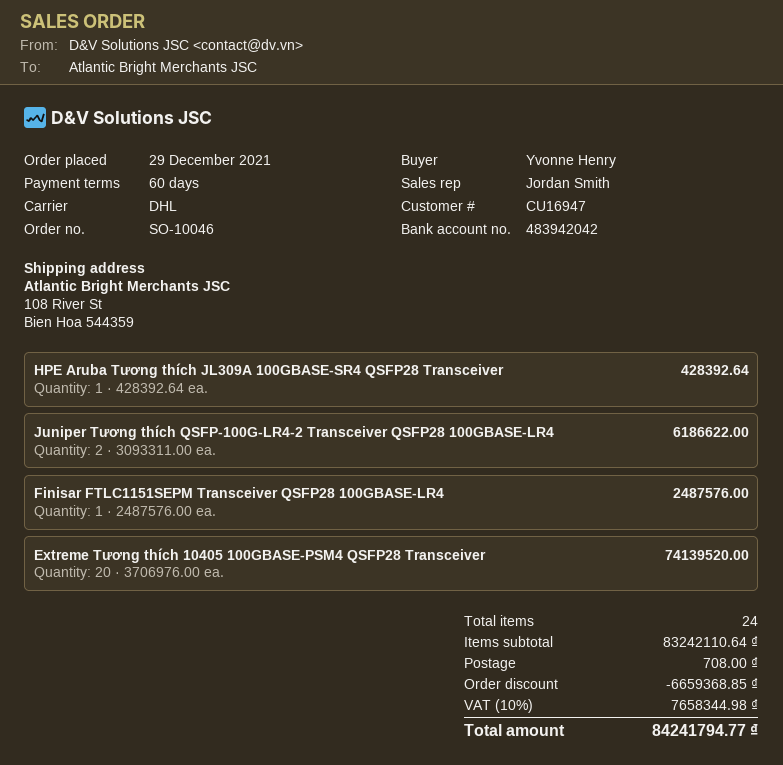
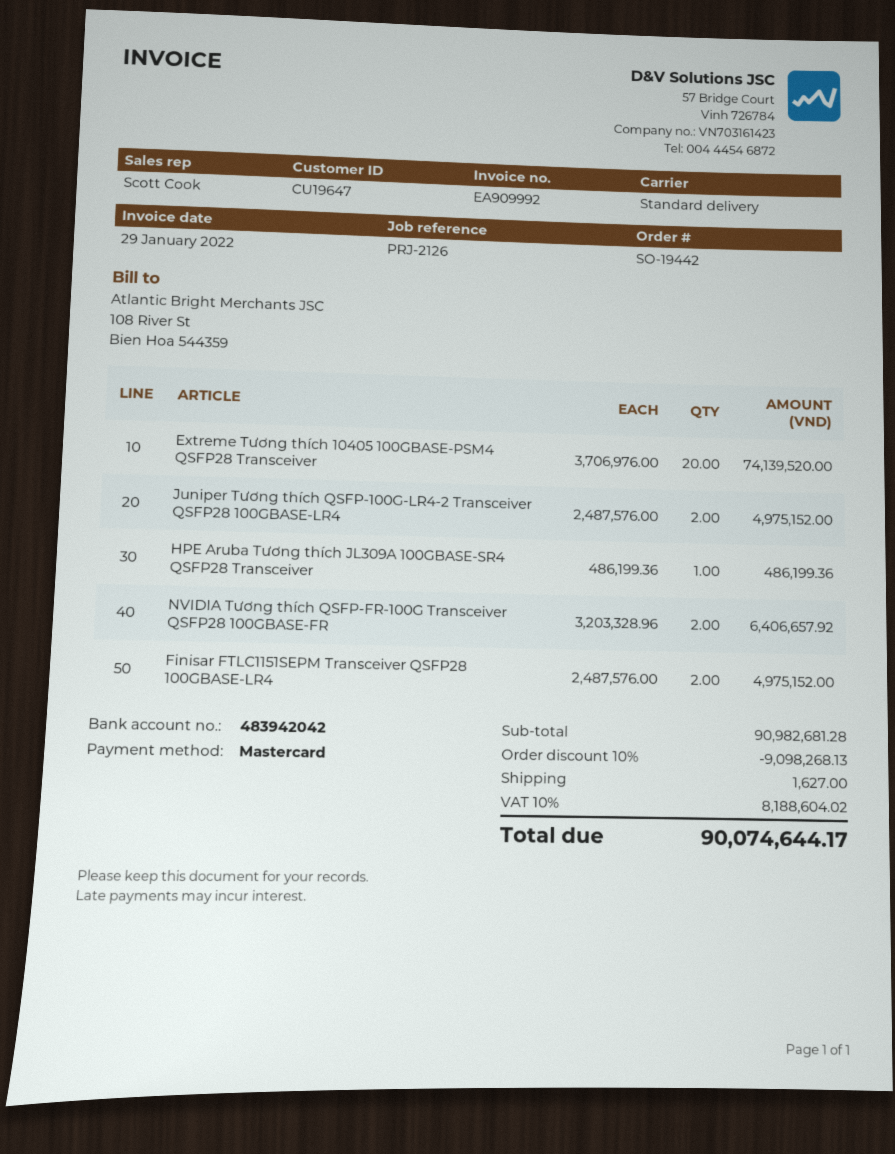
order number: SO-10046 -> SO-19442
customer number: CU16947 -> CU19647
sales rep: Jordan Smith -> Scott Cook
shipping method: DHL -> standard
HPE Aruba Tương thích JL309A 100GBASE-SR4 QSFP28 Transceiver: 1 x 428392.64 = 428392.64 -> 1 x 486199.36 = 486199.36
Juniper Tương thích QSFP-100G-LR4-2 Transceiver QSFP28 100GBASE-LR4: 2 x 3093311.00 = 6186622.00 -> 2 x 2487576.00 = 4975152.00
Finisar FTLC1151SEPM Transceiver QSFP28 100GBASE-LR4: 1 x 2487576.00 = 2487576.00 -> 2 x 2487576.00 = 4975152.00
NVIDIA Tương thích QSFP-FR-100G Transceiver QSFP28 100GBASE-FR: none -> 2 x 3203328.96 = 6406657.92
subtotal: 83242110.64 -> 90982681.28
discount: 6659368.85 -> 9098268.13
shipping: 708.00 -> 1627.00
tax: 10% = 7658344.98 -> 10% = 8188604.02
total: 84241794.77 -> 90074644.17

